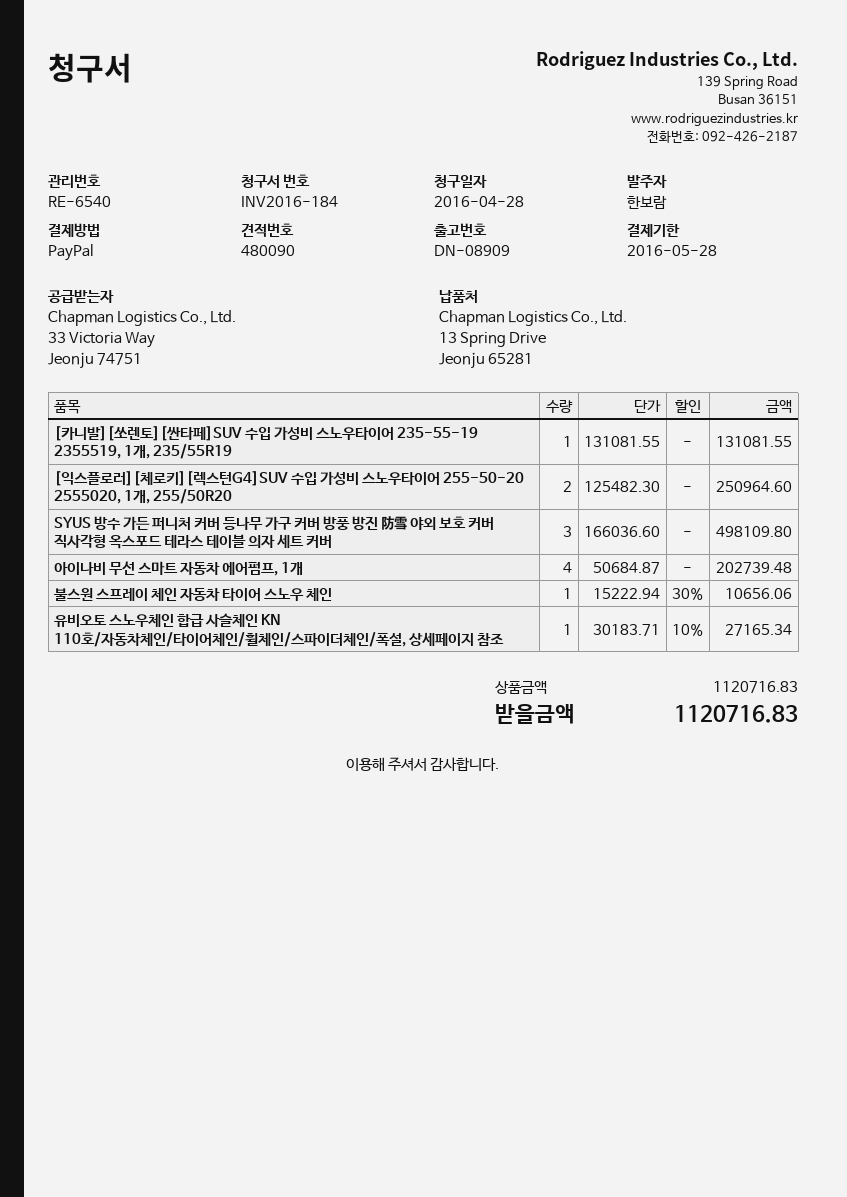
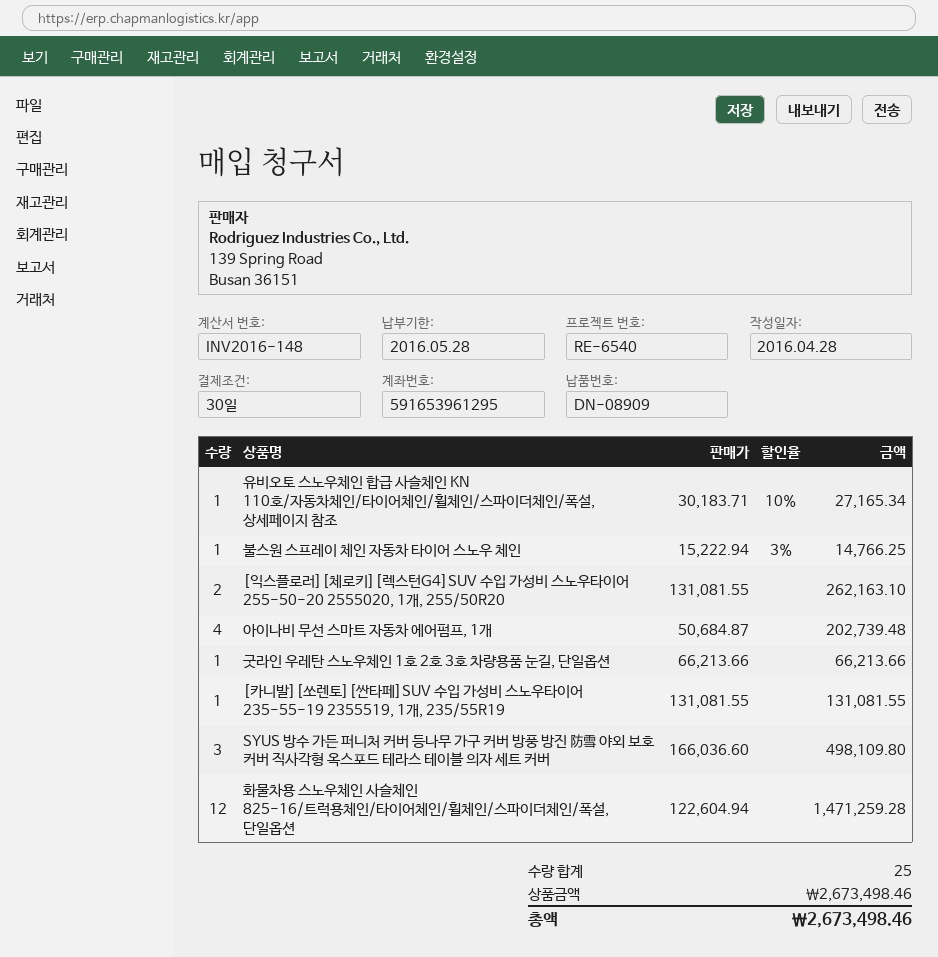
invoice number: INV2016-184 -> INV2016-148
[익스플로러][체로키][렉스턴G4]SUV 수입 가성비 스노우타이어 255-50-20 2555020, 1개, 255/50R20: 2 x 125482.30 = 250964.60 -> 2 x 131081.55 = 262163.10
불스원 스프레이 체인 자동차 타이어 스노우 체인: 1 x 15222.94 - 30% = 10656.06 -> 1 x 15222.94 - 3% = 14766.25
굿라인 우레탄 스노우체인 1호 2호 3호 차량용품 눈길, 단일옵션: none -> 1 x 66213.66 = 66213.66
화물차용 스노우체인 사슬체인 825-16/트럭용체인/타이어체인/휠체인/스파이더체인/폭설, 단일옵션: none -> 12 x 122604.94 = 1471259.28
subtotal: 1120716.83 -> 2673498.46
total: 1120716.83 -> 2673498.46

